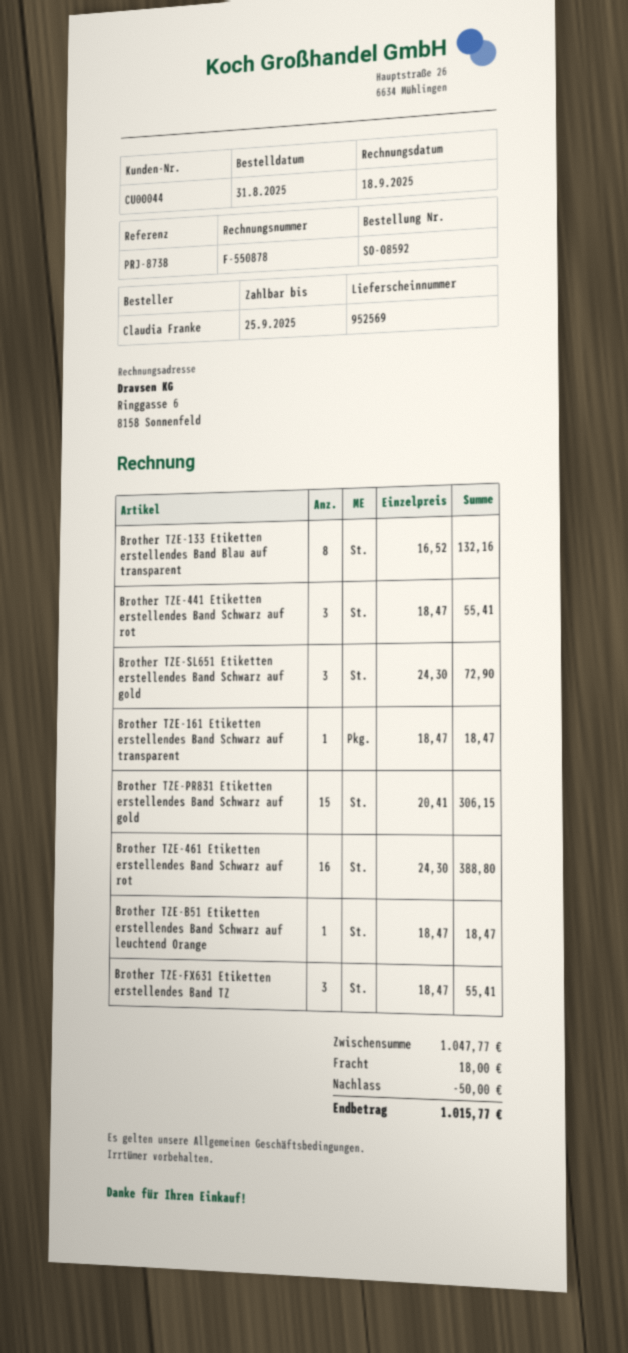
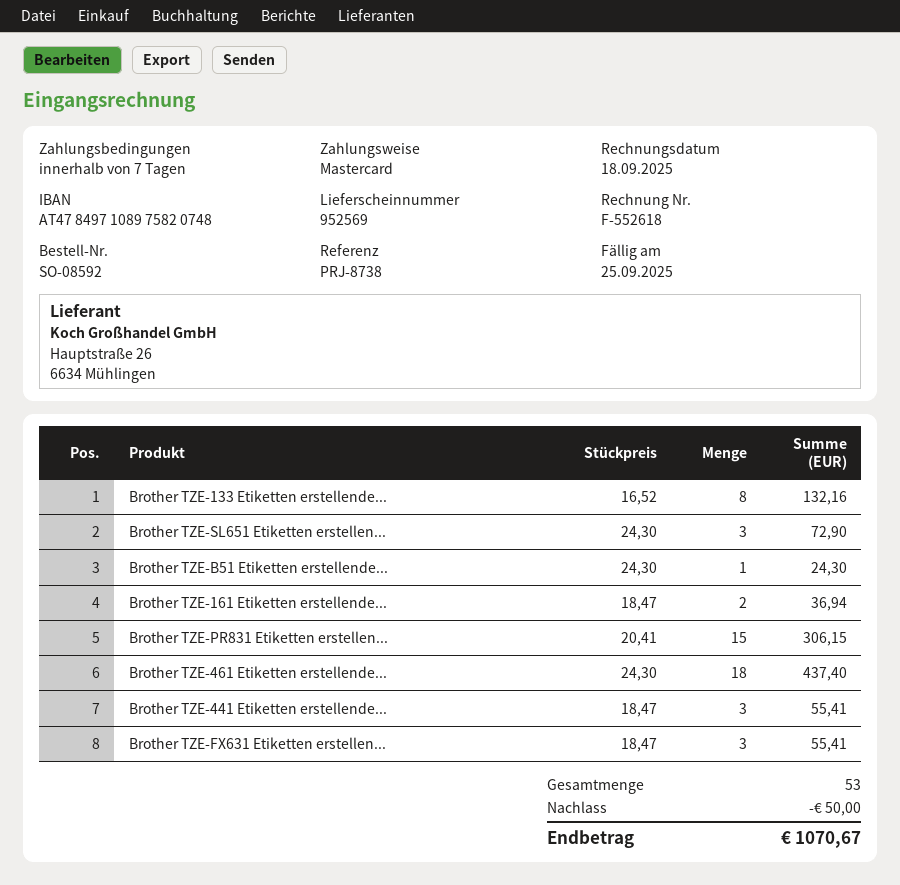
invoice number: F-550878 -> F-552618
Brother TZE-161 Etiketten erstellendes Band Schwarz auf transparent: 1 x 18.47 = 18.47 -> 2 x 18.47 = 36.94
Brother TZE-461 Etiketten erstellendes Band Schwarz auf rot: 16 x 24.30 = 388.80 -> 18 x 24.30 = 437.40
Brother TZE-B51 Etiketten erstellendes Band Schwarz auf leuchtend Orange: 1 x 18.47 = 18.47 -> 1 x 24.30 = 24.30
shipping: 18.00 -> none
total: 1015.77 -> 1070.67

